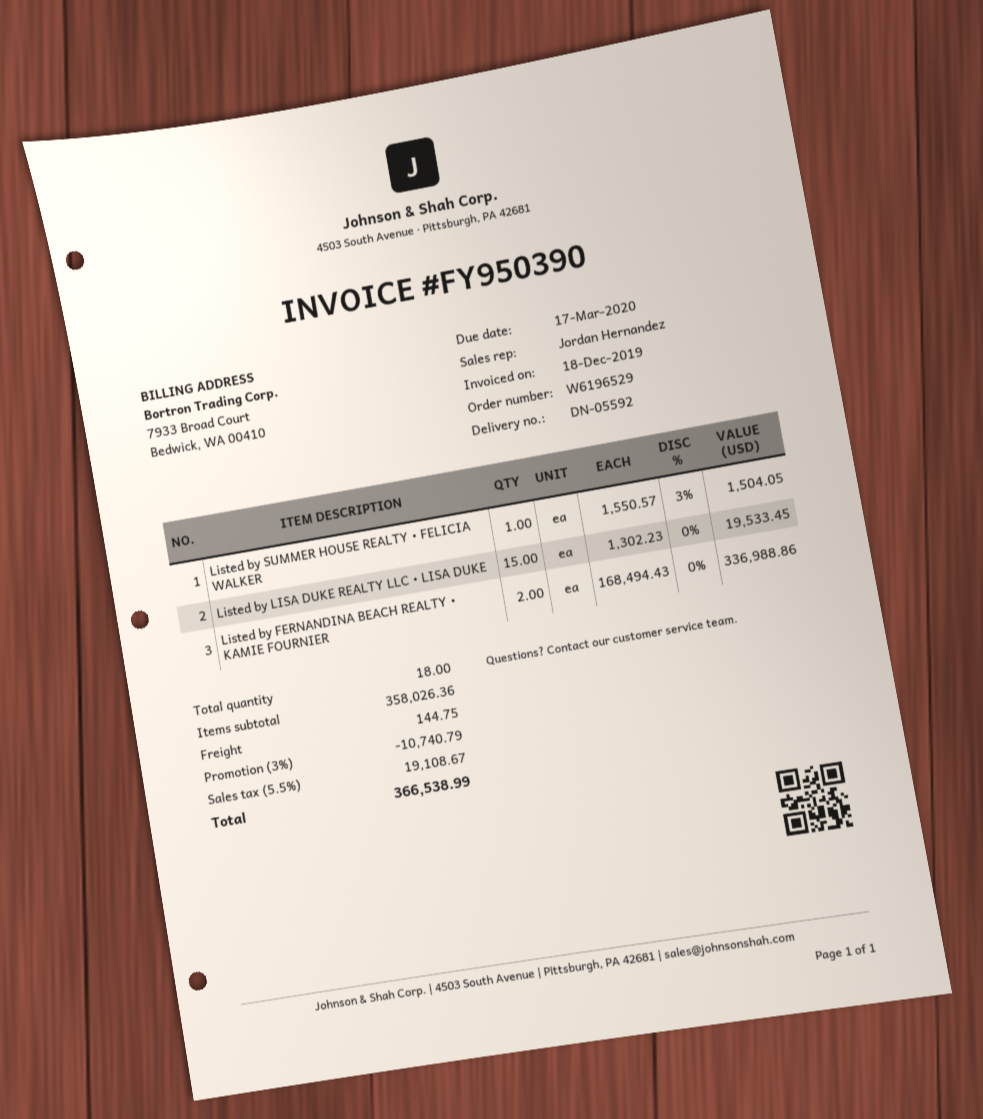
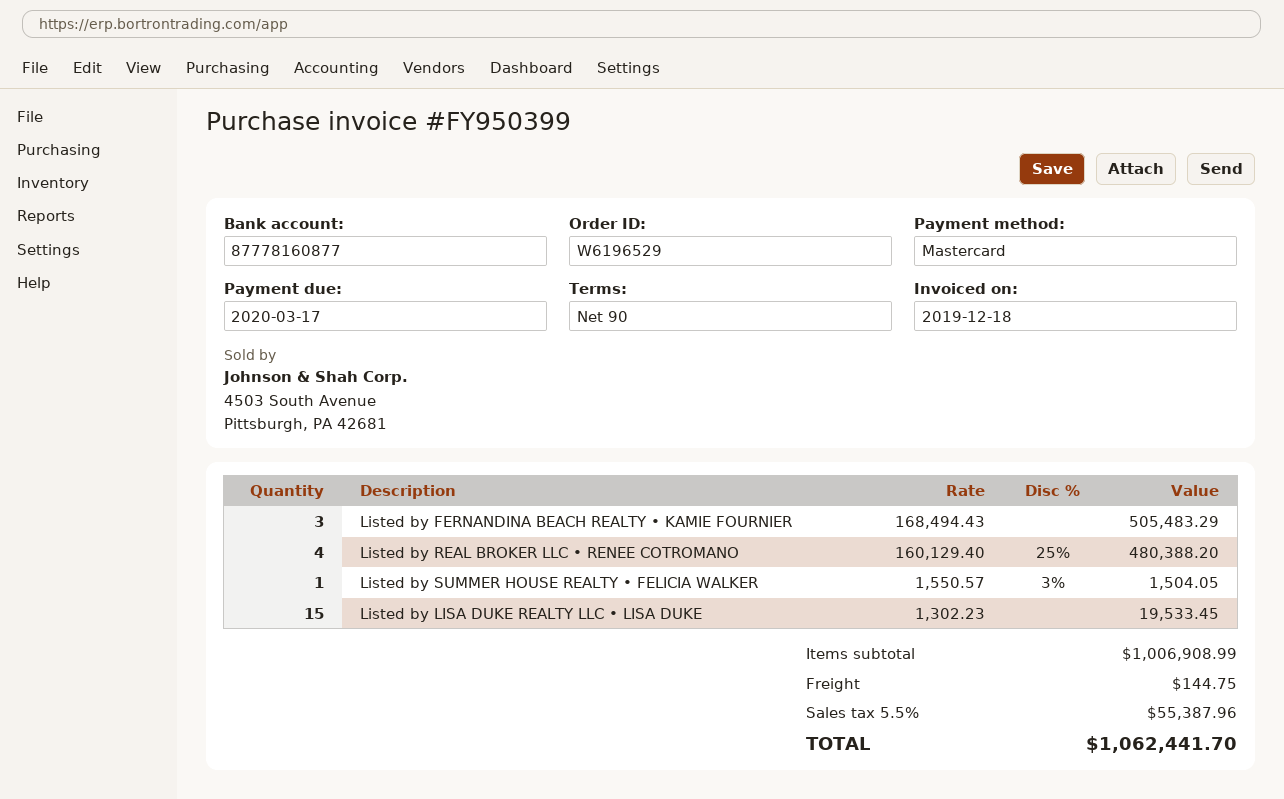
invoice number: FY950390 -> FY950399
Listed by FERNANDINA BEACH REALTY • KAMIE FOURNIER: 2 x 168494.43 = 336988.86 -> 3 x 168494.43 = 505483.29
Listed by REAL BROKER LLC • RENEE COTROMANO: none -> 4 x 160129.40 - 25% = 480388.20
subtotal: 358026.36 -> 1006908.99
discount: 3% = 10740.79 -> none
tax: 5.5% = 19108.67 -> 5.5% = 55387.96
total: 366538.99 -> 1062441.70

